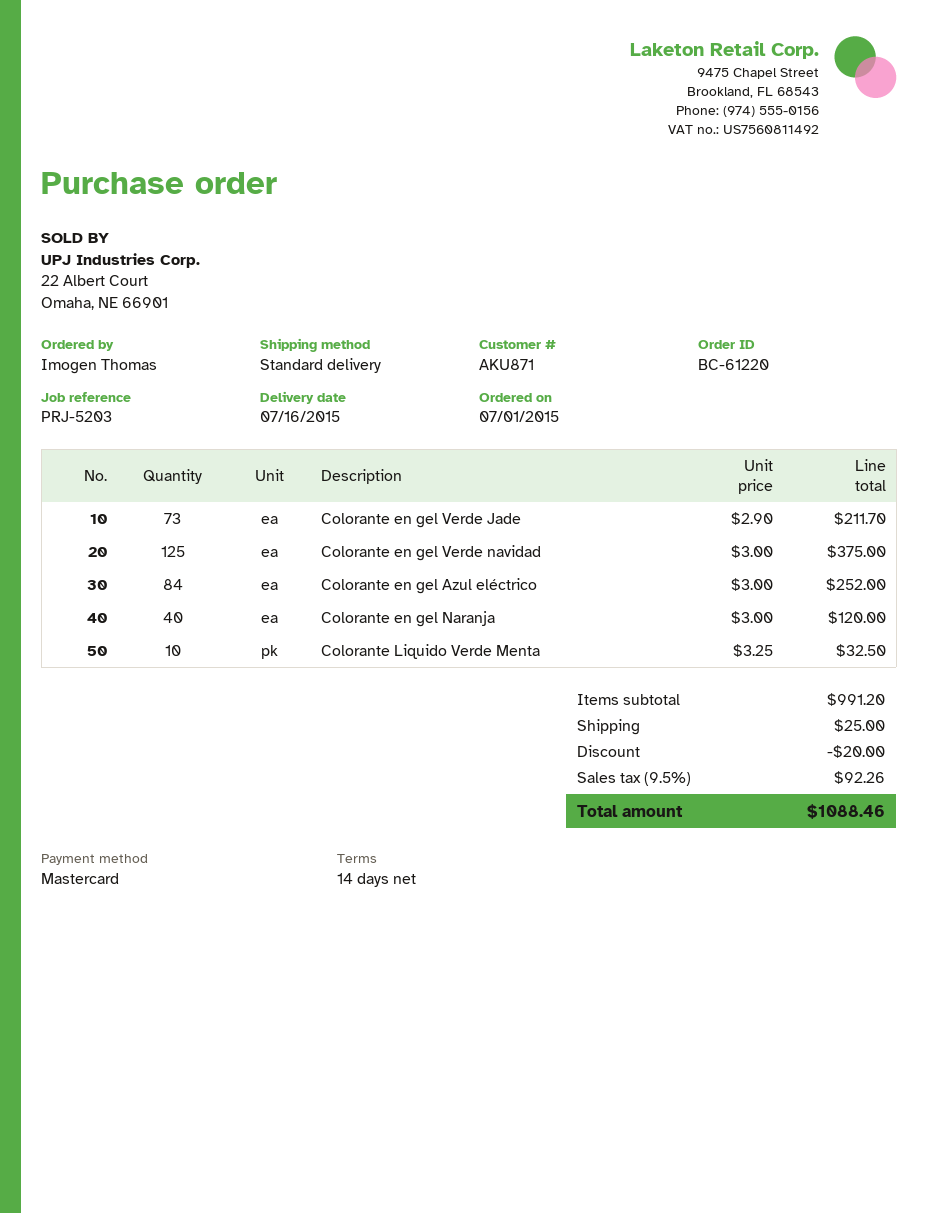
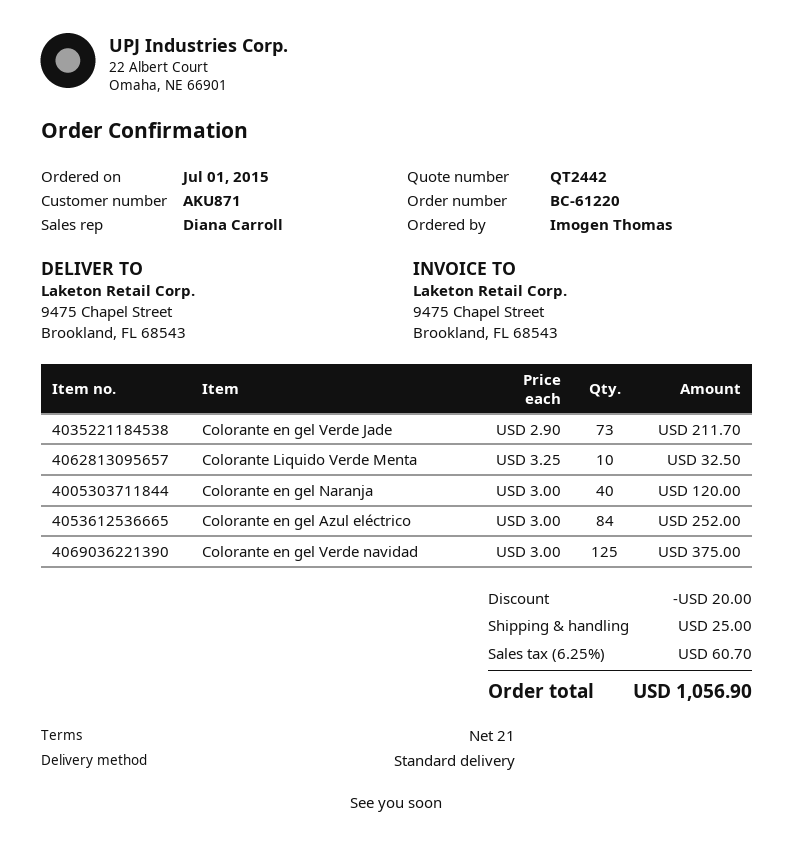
payment terms: 14 days -> 21 days
tax: 9.5% = 92.26 -> 6.25% = 60.70
total: 1088.46 -> 1056.90

